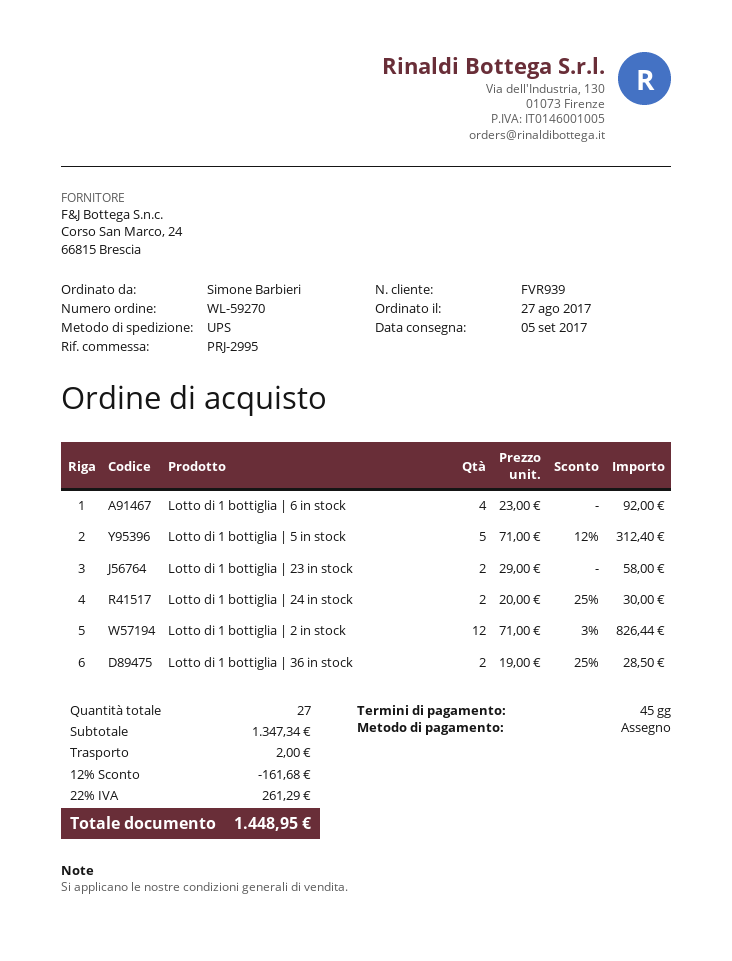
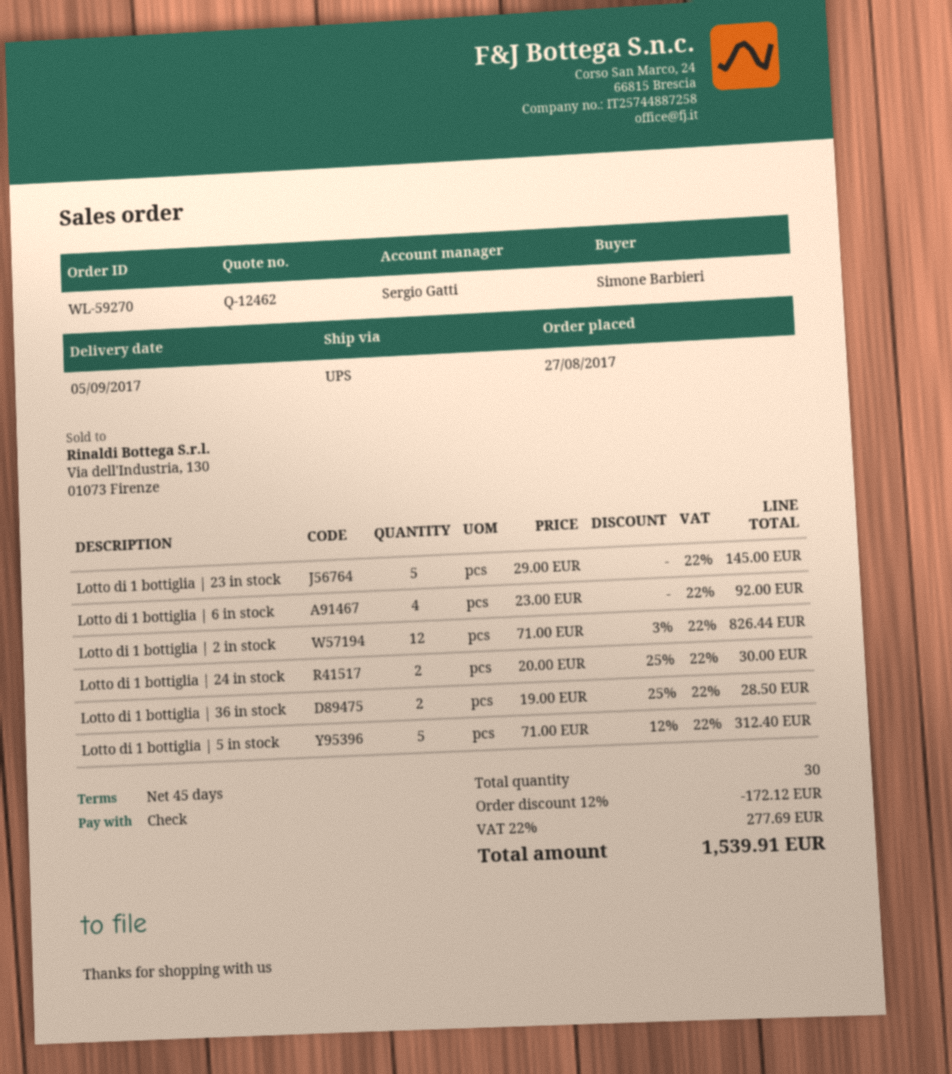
Lotto di 1 bottiglia | 23 in stock: 2 x 29.00 = 58.00 -> 5 x 29.00 = 145.00
total quantity: 27 -> 30
discount: 12% = 161.68 -> 12% = 172.12
shipping: 2.00 -> none
tax: 22% = 261.29 -> 22% = 277.69
total: 1448.95 -> 1539.91

